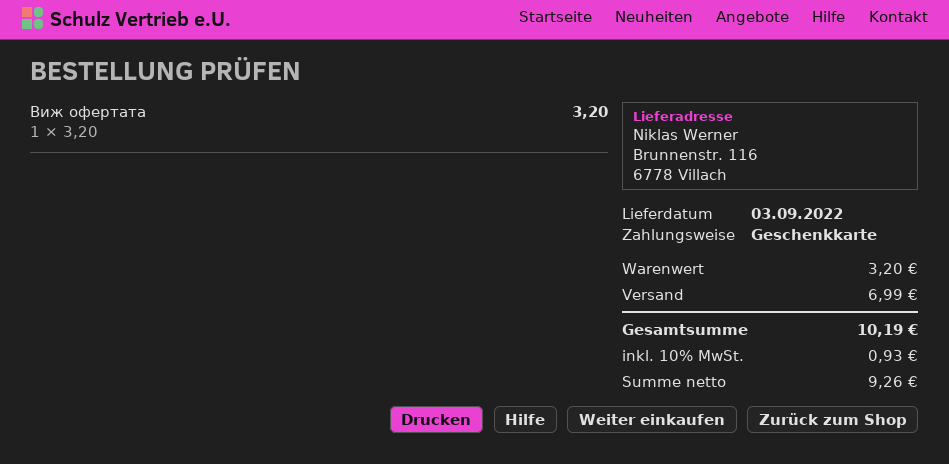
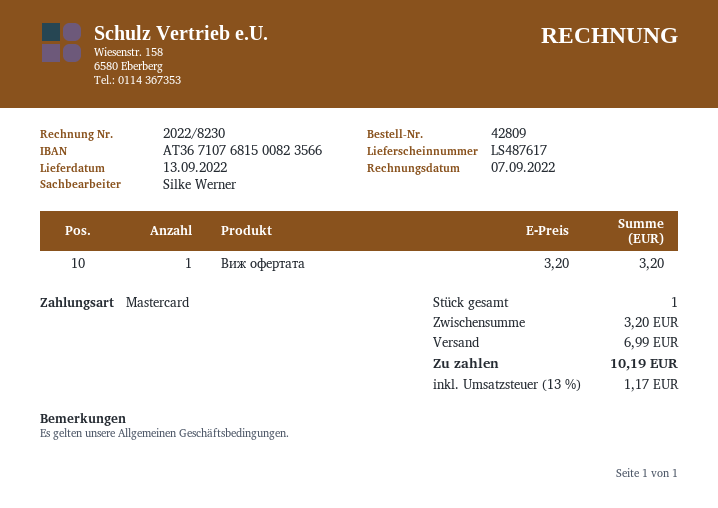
delivery date: 2022-09-03 -> 2022-09-13
payment method: gift card -> Mastercard
tax: 10% = 0.93 -> 13% = 1.17

